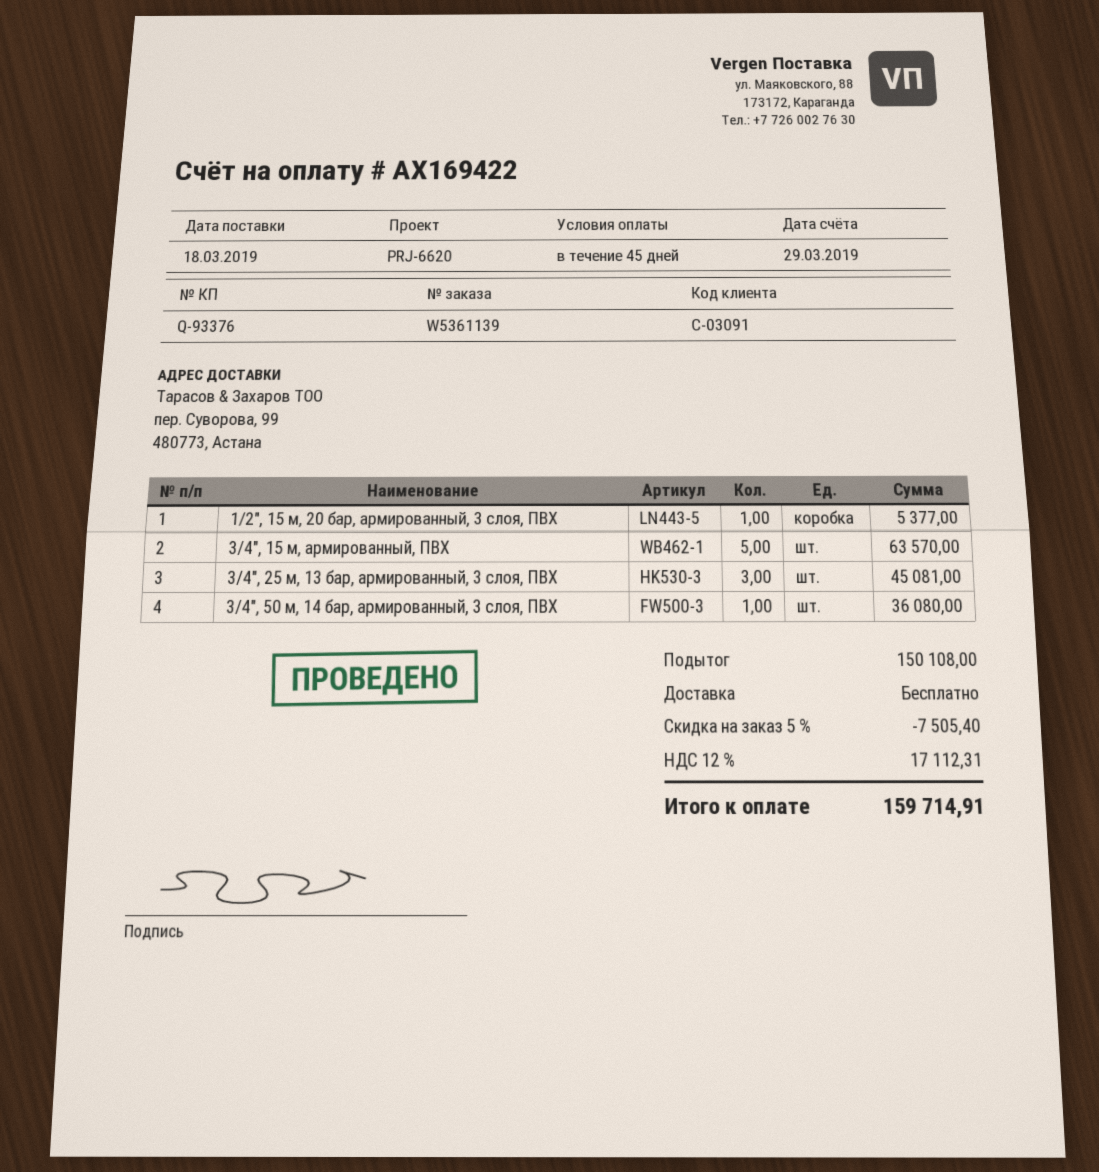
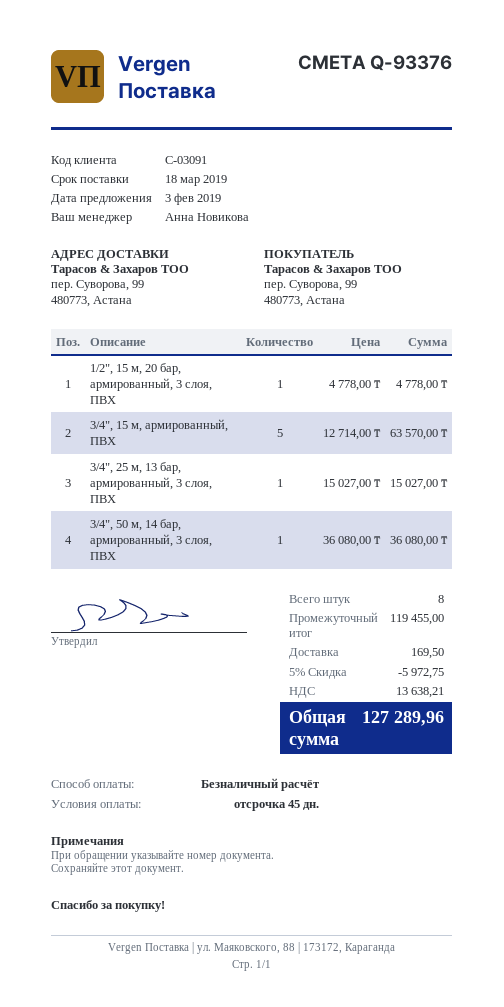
1/2", 15 м, 20 бар, армированный, 3 слоя, ПВХ: 1 for 5377.00 -> 1 for 4778.00
3/4", 25 м, 13 бар, армированный, 3 слоя, ПВХ: 3 for 45081.00 -> 1 for 15027.00
subtotal: 150108.00 -> 119455.00
discount: 5% = 7505.40 -> 5% = 5972.75
shipping: 0.00 -> 169.50
tax: 17112.31 -> 13638.21
total: 159714.91 -> 127289.96

